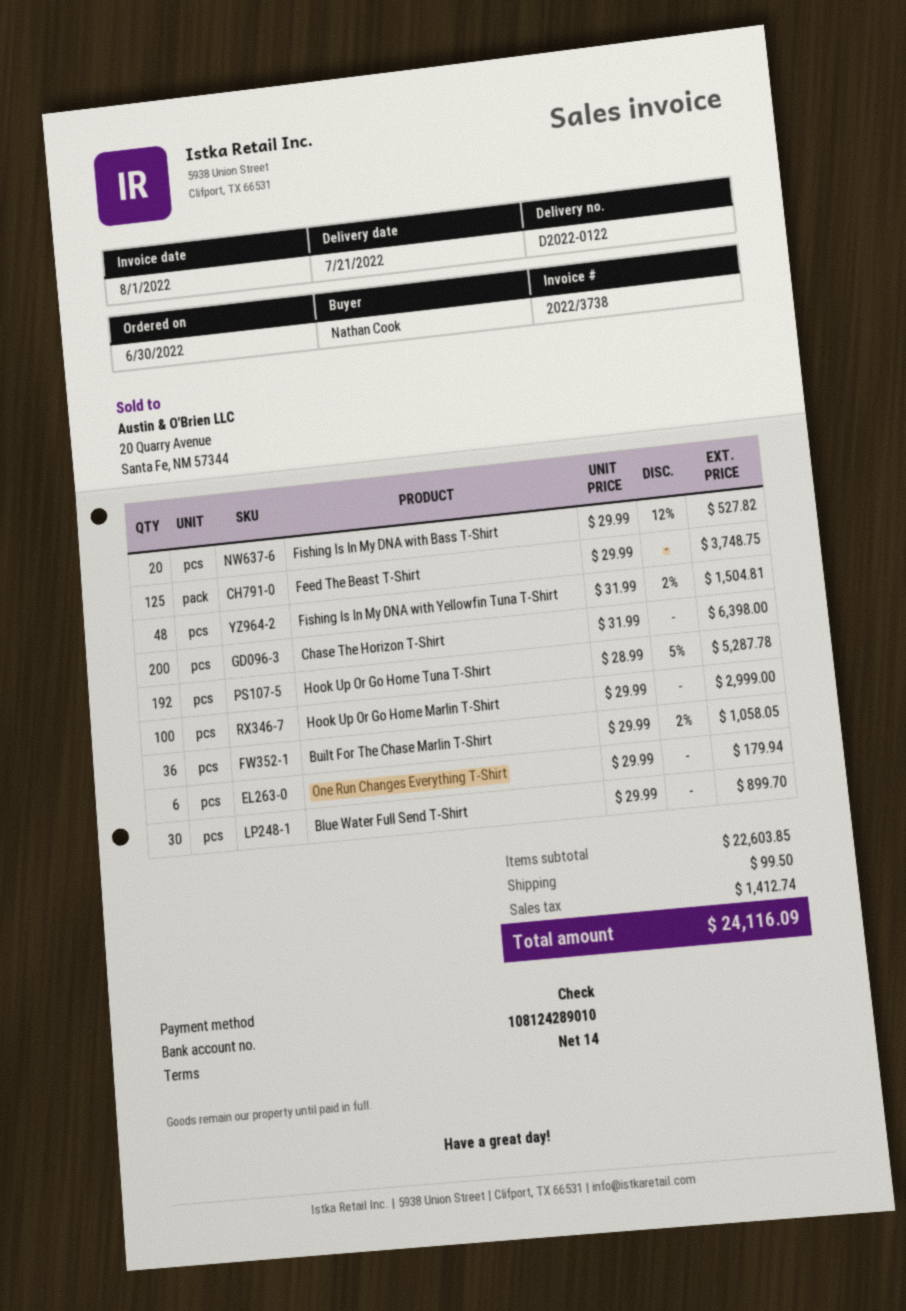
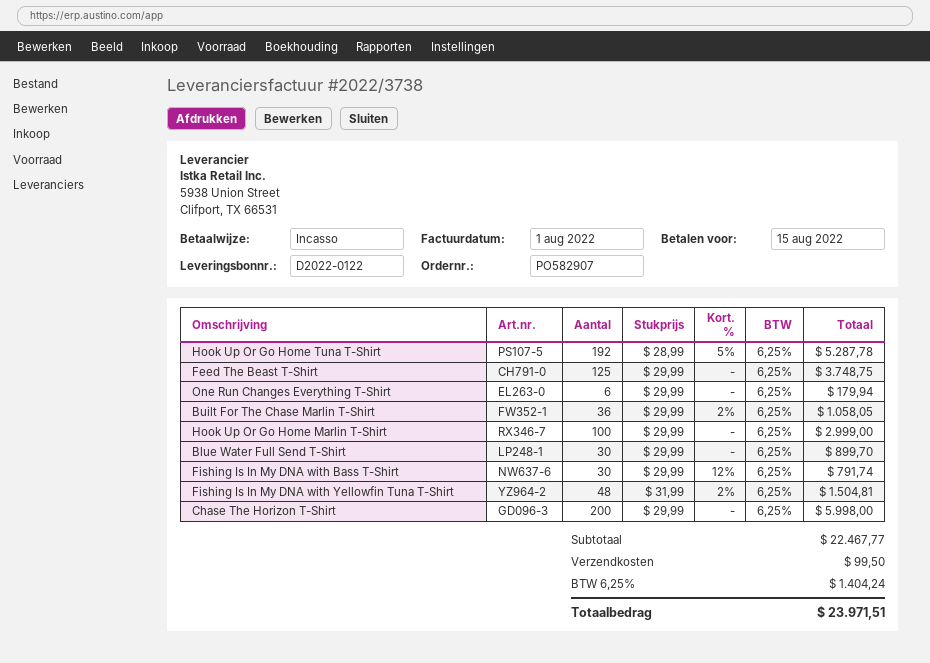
payment method: cheque -> direct debit
Fishing Is In My DNA with Bass T-Shirt: 20 x 29.99 - 12% = 527.82 -> 30 x 29.99 - 12% = 791.74
Chase The Horizon T-Shirt: 200 x 31.99 = 6398.00 -> 200 x 29.99 = 5998.00
subtotal: 22603.85 -> 22467.77
tax: 1412.74 -> 1404.24
total: 24116.09 -> 23971.51

